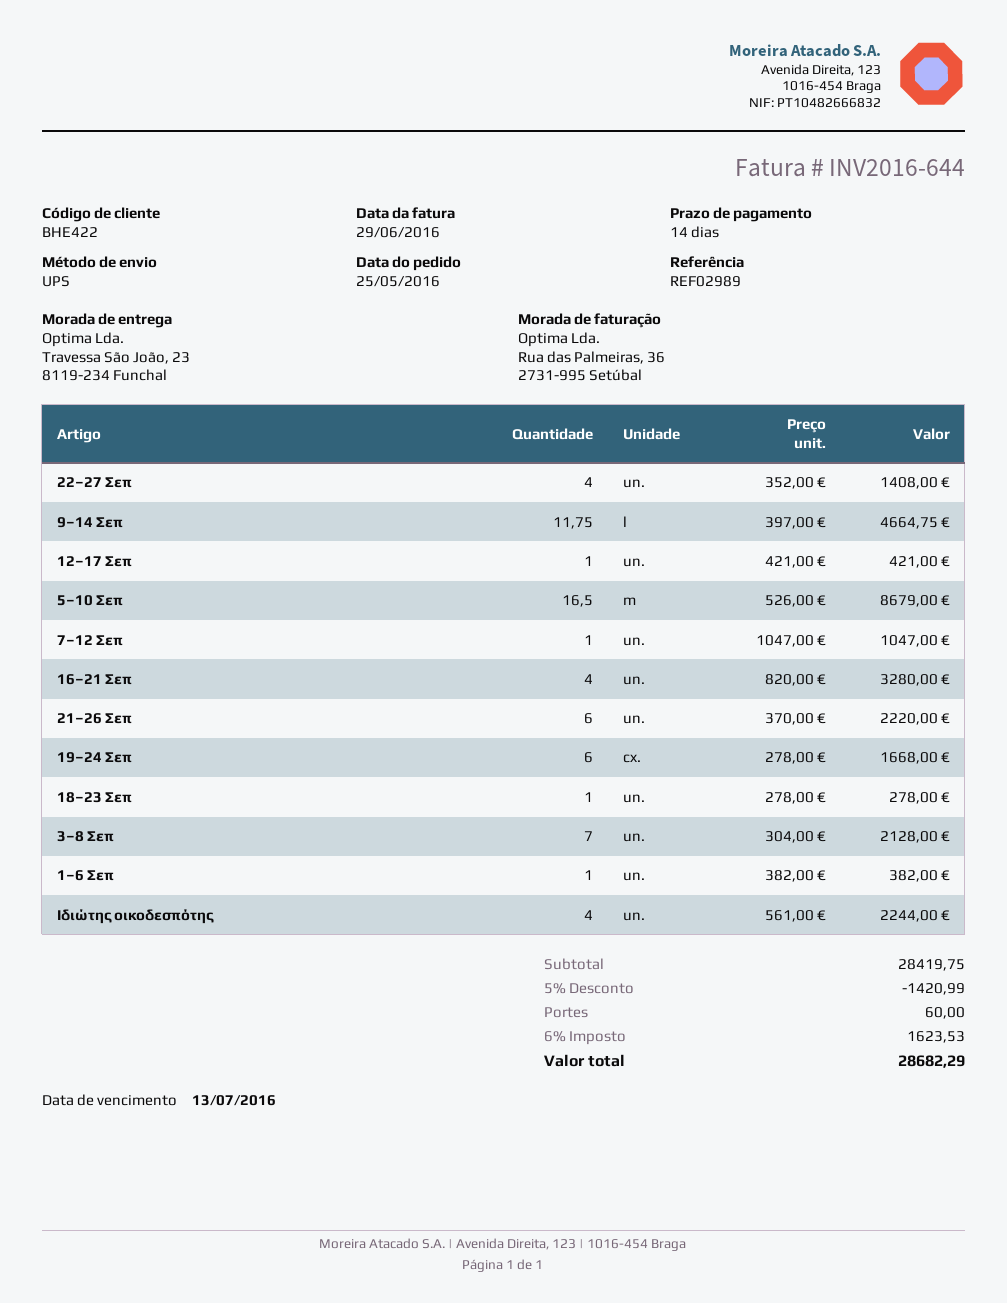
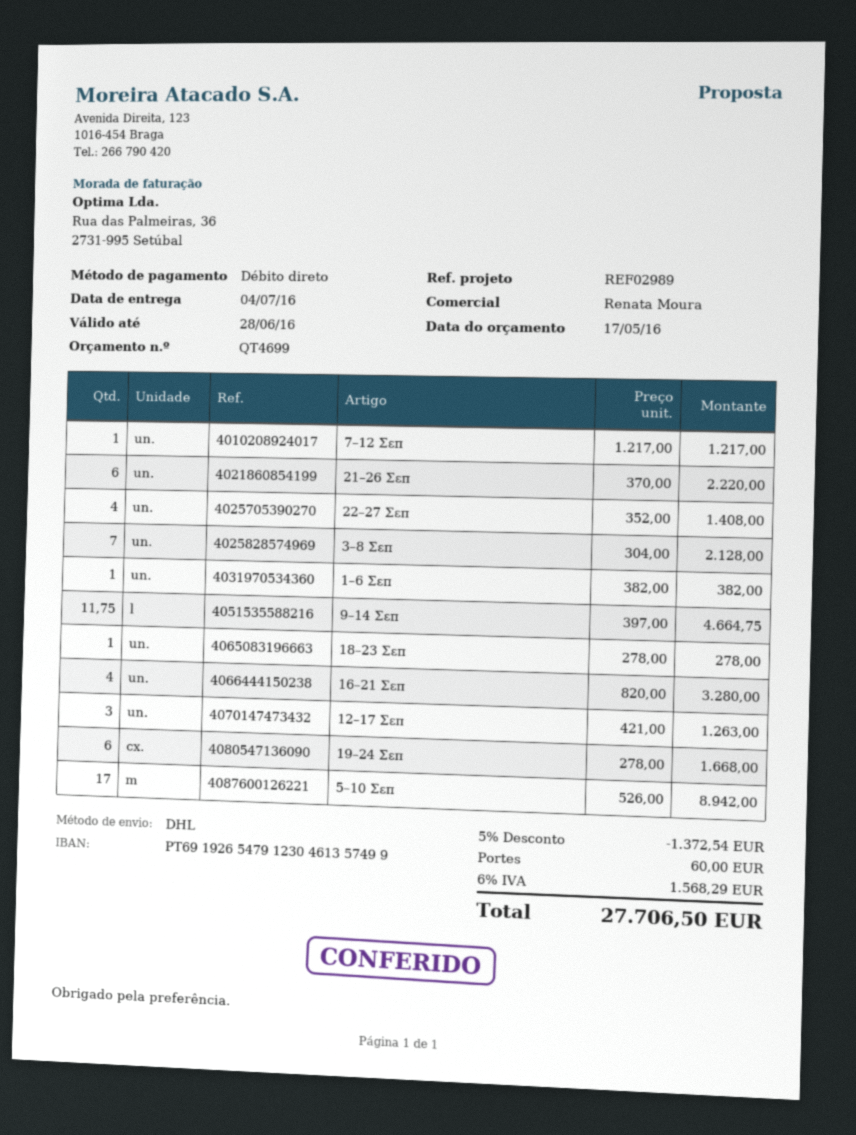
shipping method: UPS -> DHL
12–17 Σεπ: 1 x 421.00 = 421.00 -> 3 x 421.00 = 1263.00
5–10 Σεπ: 16.5 x 526.00 = 8679.00 -> 17 x 526.00 = 8942.00
7–12 Σεπ: 1 x 1047.00 = 1047.00 -> 1 x 1217.00 = 1217.00
Ιδιώτης οικοδεσπότης: 4 x 561.00 = 2244.00 -> none
discount: 5% = 1420.99 -> 5% = 1372.54
tax: 6% = 1623.53 -> 6% = 1568.29
total: 28682.29 -> 27706.50

